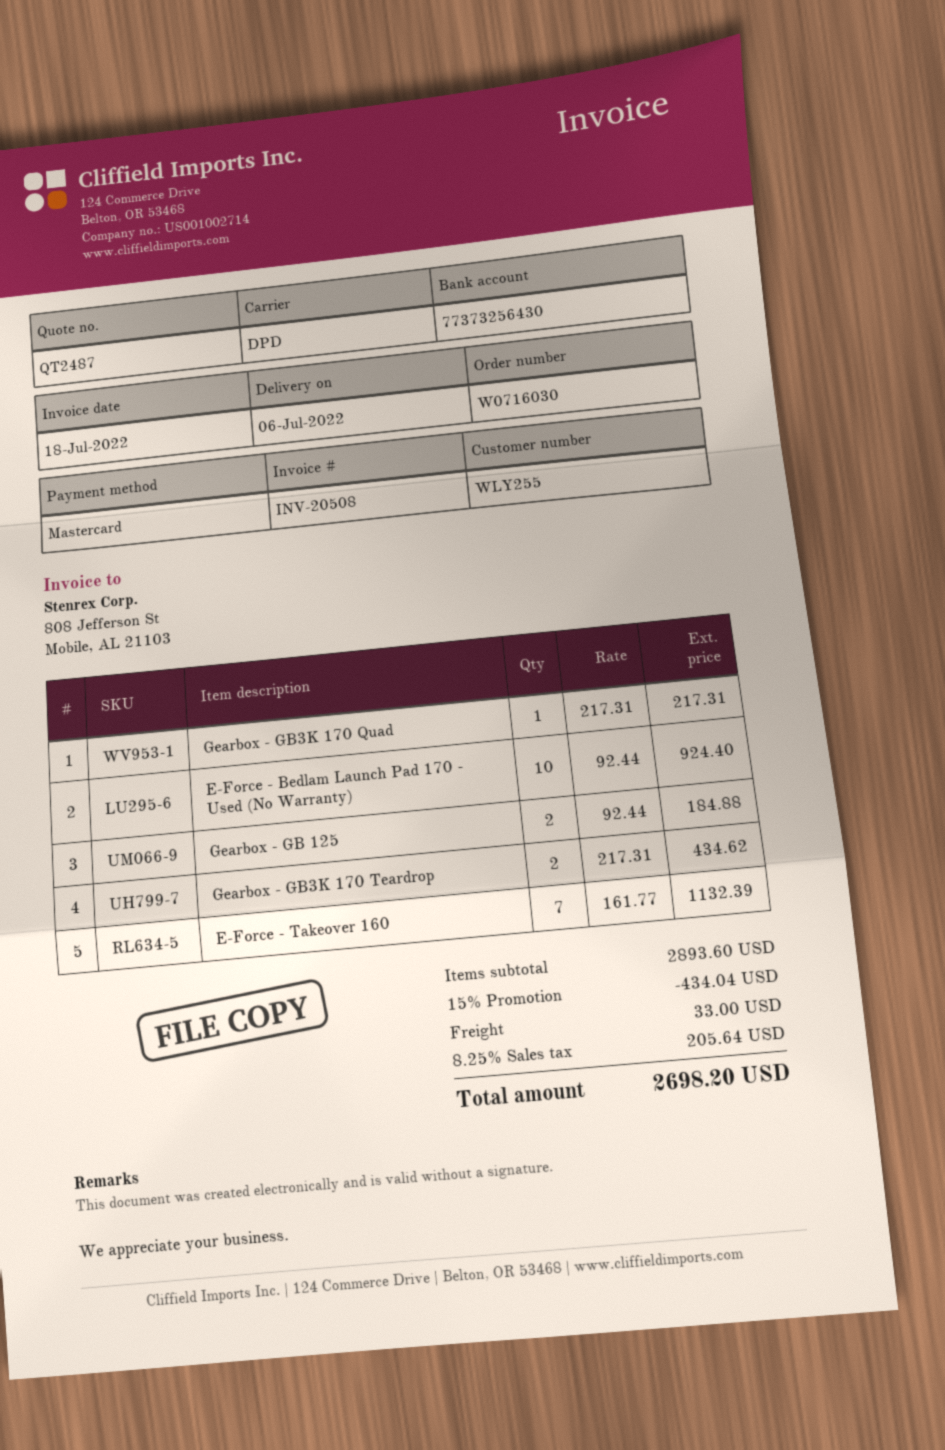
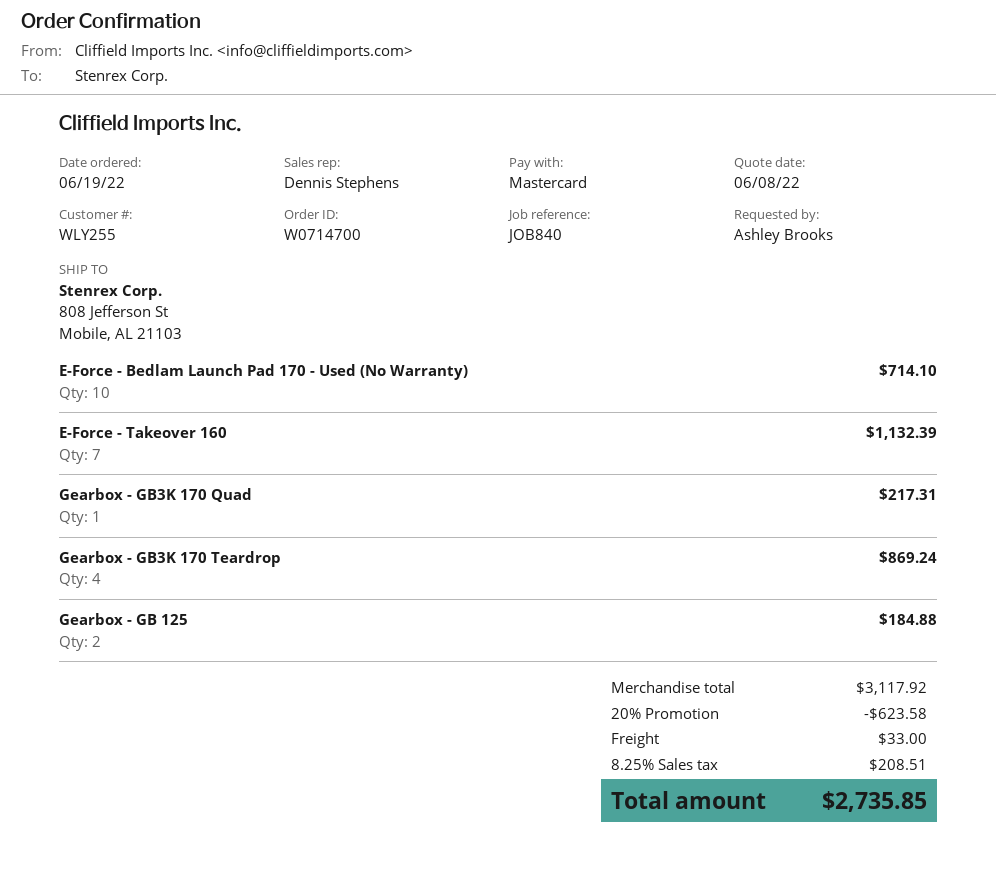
order number: W0716030 -> W0714700
E-Force - Bedlam Launch Pad 170 - Used (No Warranty): 10 for 924.40 -> 10 for 714.10
Gearbox - GB3K 170 Teardrop: 2 for 434.62 -> 4 for 869.24
subtotal: 2893.60 -> 3117.92
discount: 15% = 434.04 -> 20% = 623.58
tax: 8.25% = 205.64 -> 8.25% = 208.51
total: 2698.20 -> 2735.85

